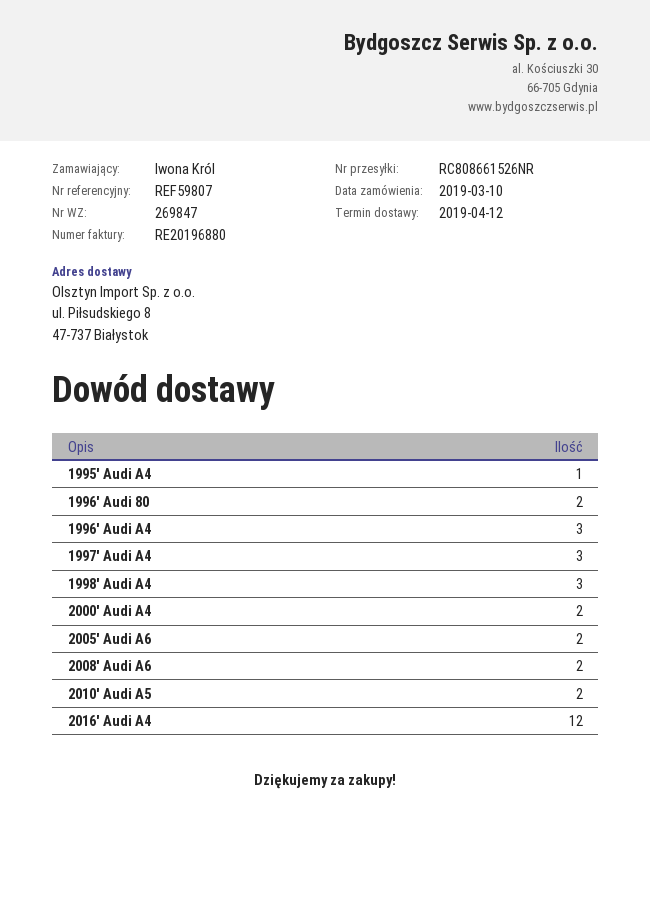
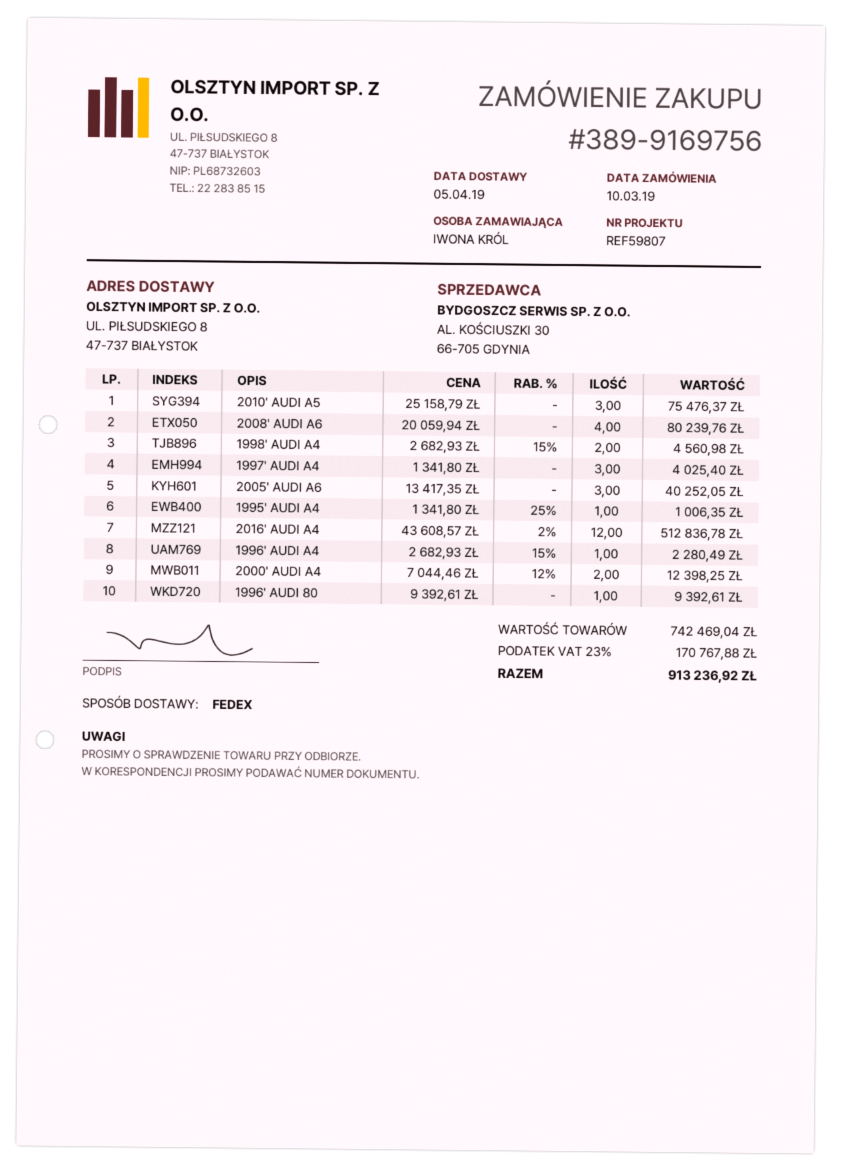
delivery date: 2019-04-12 -> 2019-04-05
1996' Audi 80: 2 -> 1
1996' Audi A4: 3 -> 1
1998' Audi A4: 3 -> 2
2005' Audi A6: 2 -> 3
2008' Audi A6: 2 -> 4
2010' Audi A5: 2 -> 3

